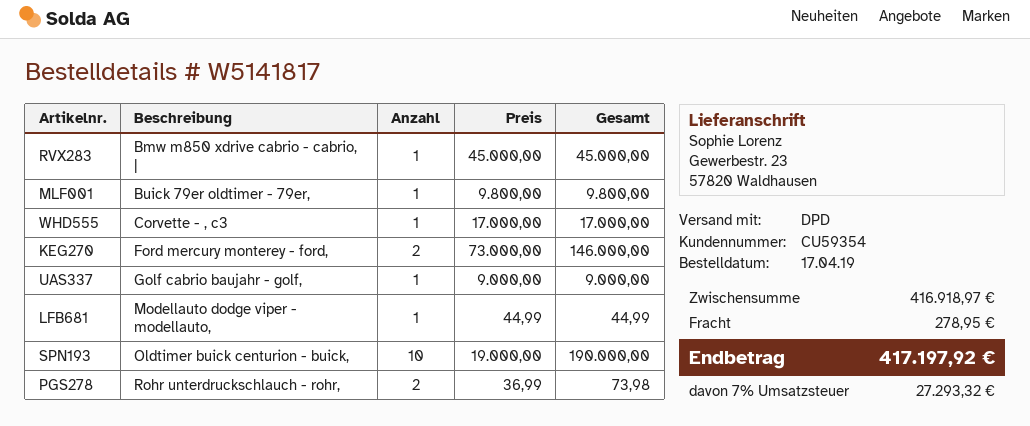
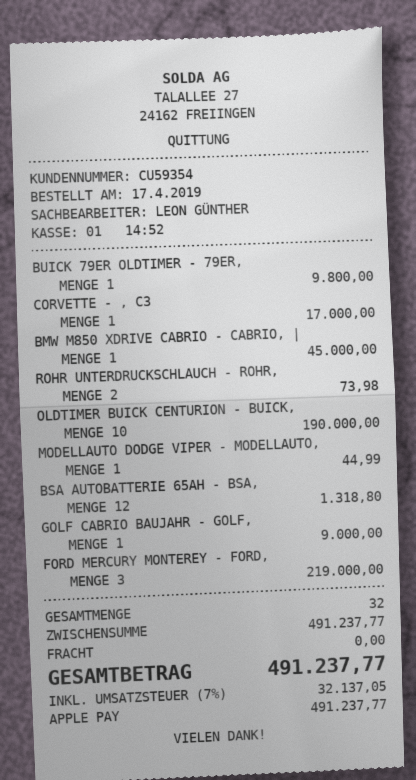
Ford mercury monterey - ford,: 2 for 146000.00 -> 3 for 219000.00
BSA AUTOBATTERIE 65AH - BSA,: none -> 12 for 1318.80
subtotal: 416918.97 -> 491237.77
shipping: 278.95 -> 0.00
tax: 7% = 27293.32 -> 7% = 32137.05
total: 417197.92 -> 491237.77

